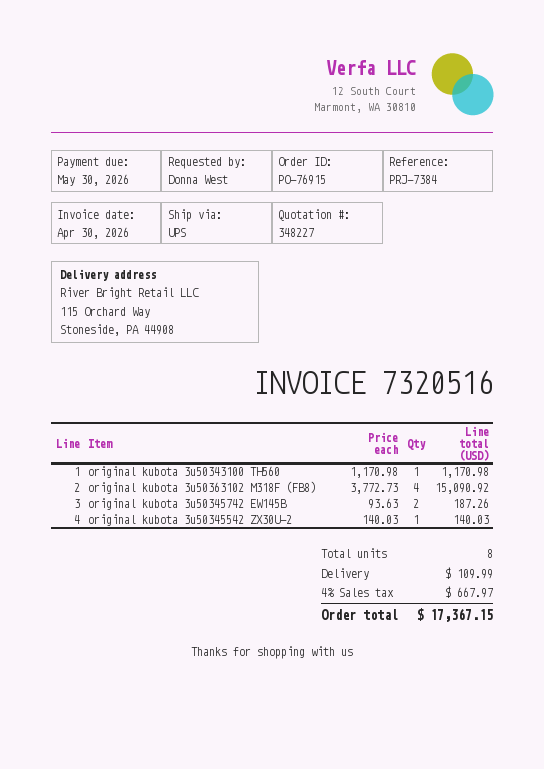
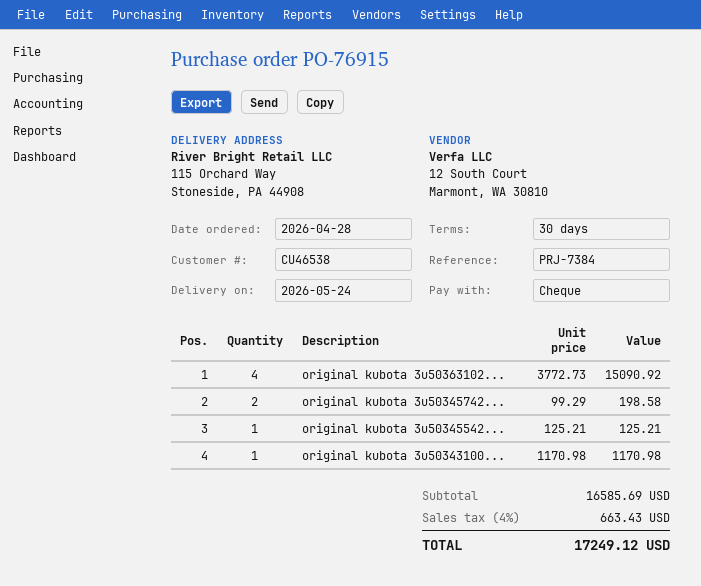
original kubota 3u50345742 EW145B: 2 x 93.63 = 187.26 -> 2 x 99.29 = 198.58
original kubota 3u50345542 ZX30U-2: 1 x 140.03 = 140.03 -> 1 x 125.21 = 125.21
shipping: 109.99 -> none
tax: 4% = 667.97 -> 4% = 663.43
total: 17367.15 -> 17249.12

